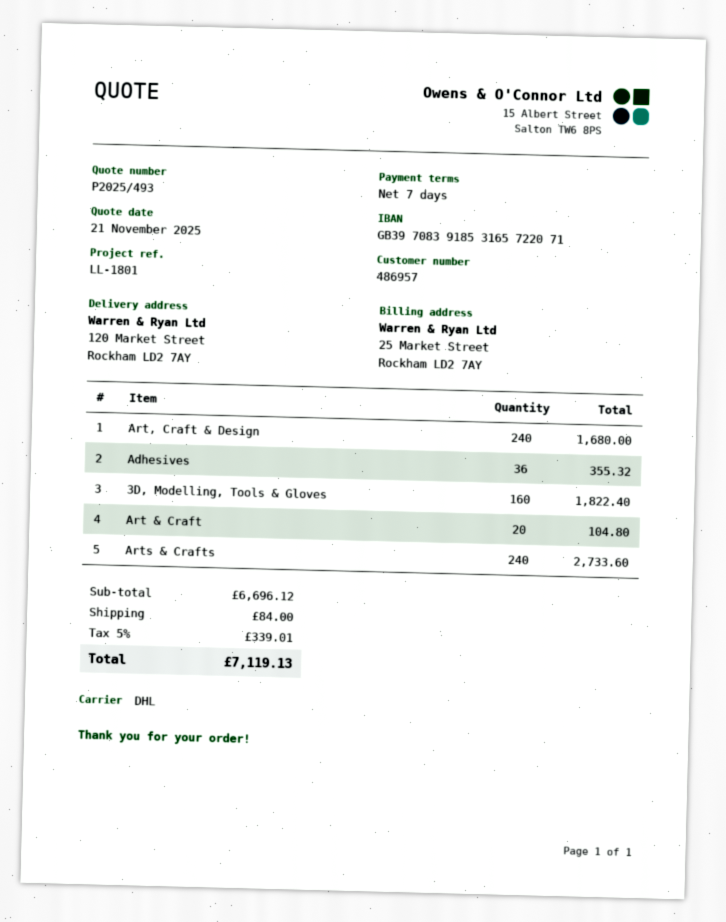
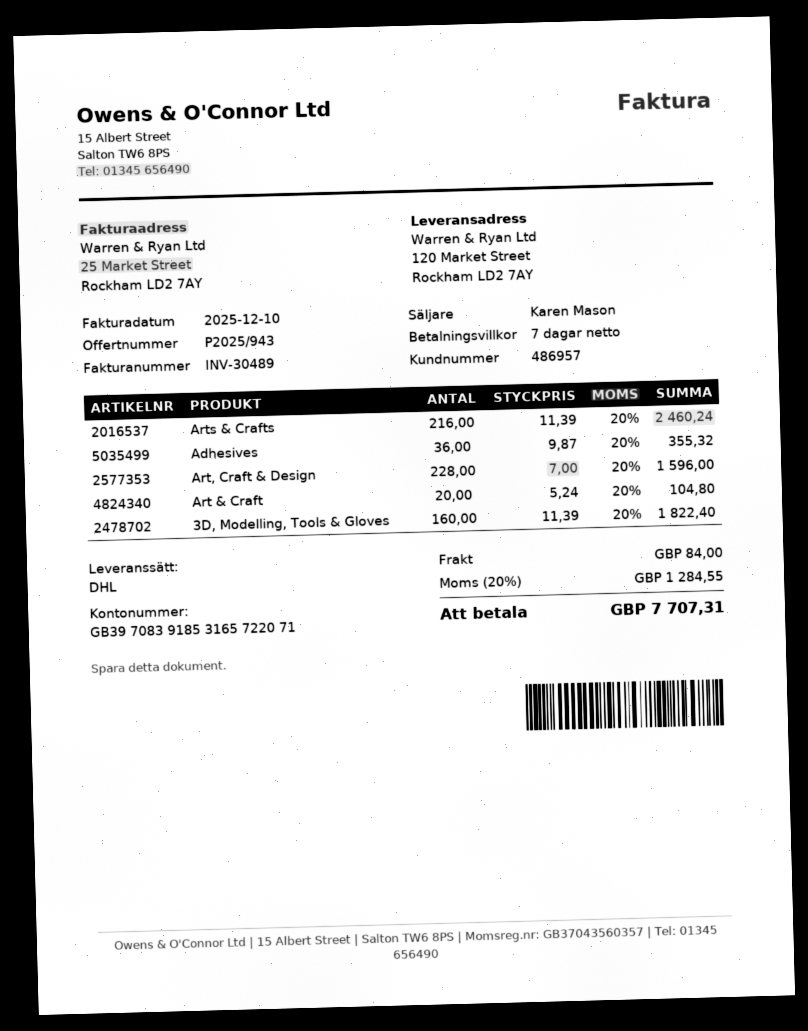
quote number: P2025/493 -> P2025/943
Art, Craft & Design: 240 for 1680.00 -> 228 for 1596.00
Arts & Crafts: 240 for 2733.60 -> 216 for 2460.24
tax: 5% = 339.01 -> 20% = 1284.55
total: 7119.13 -> 7707.31

